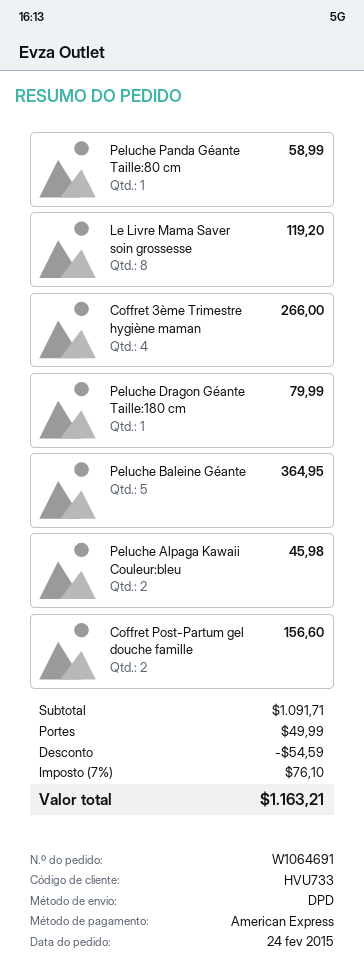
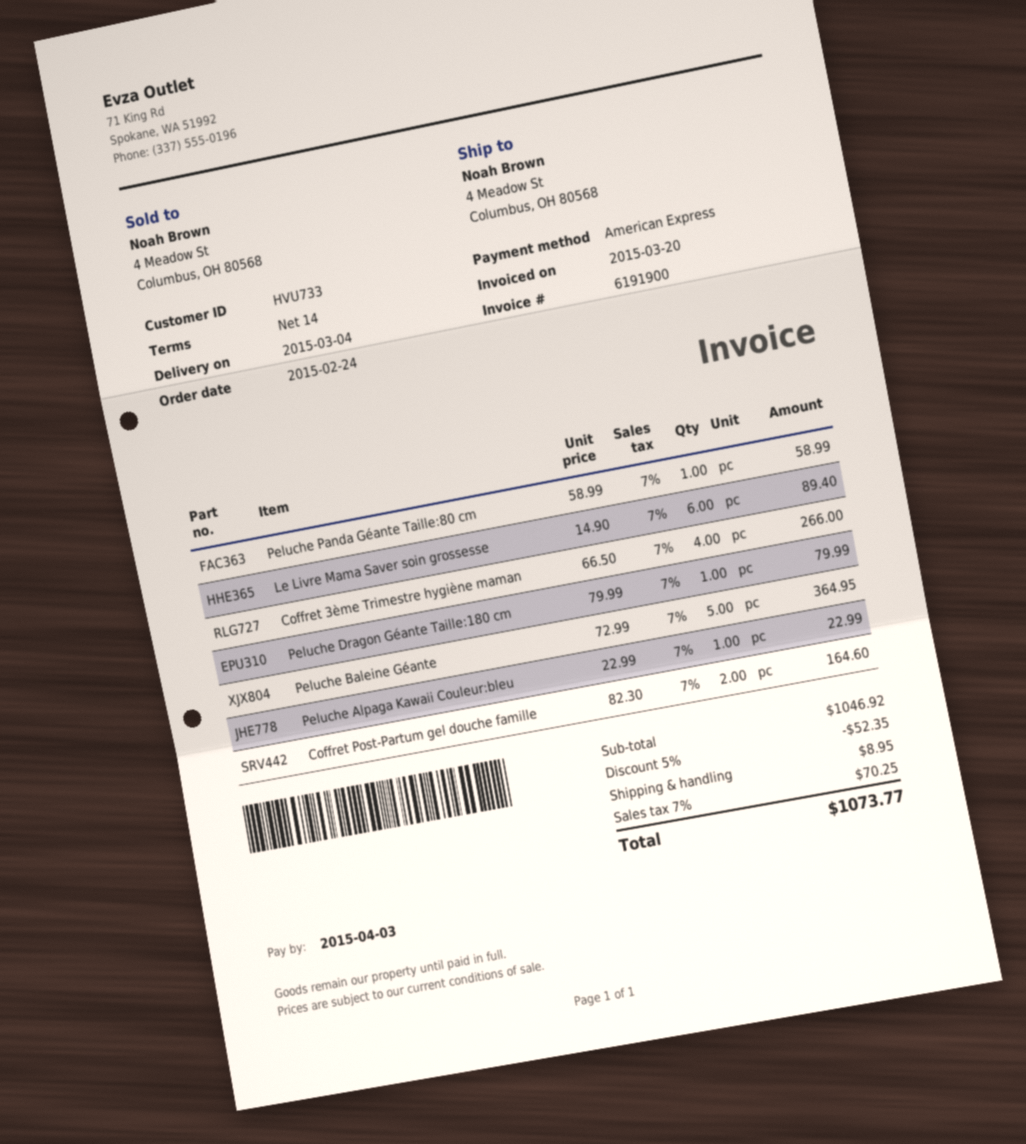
Le Livre Mama Saver soin grossesse: 8 for 119.20 -> 6 for 89.40
Peluche Alpaga Kawaii Couleur:bleu: 2 for 45.98 -> 1 for 22.99
Coffret Post-Partum gel douche famille: 2 for 156.60 -> 2 for 164.60
subtotal: 1091.71 -> 1046.92
discount: 54.59 -> 52.35
shipping: 49.99 -> 8.95
tax: 7% = 76.10 -> 7% = 70.25
total: 1163.21 -> 1073.77

